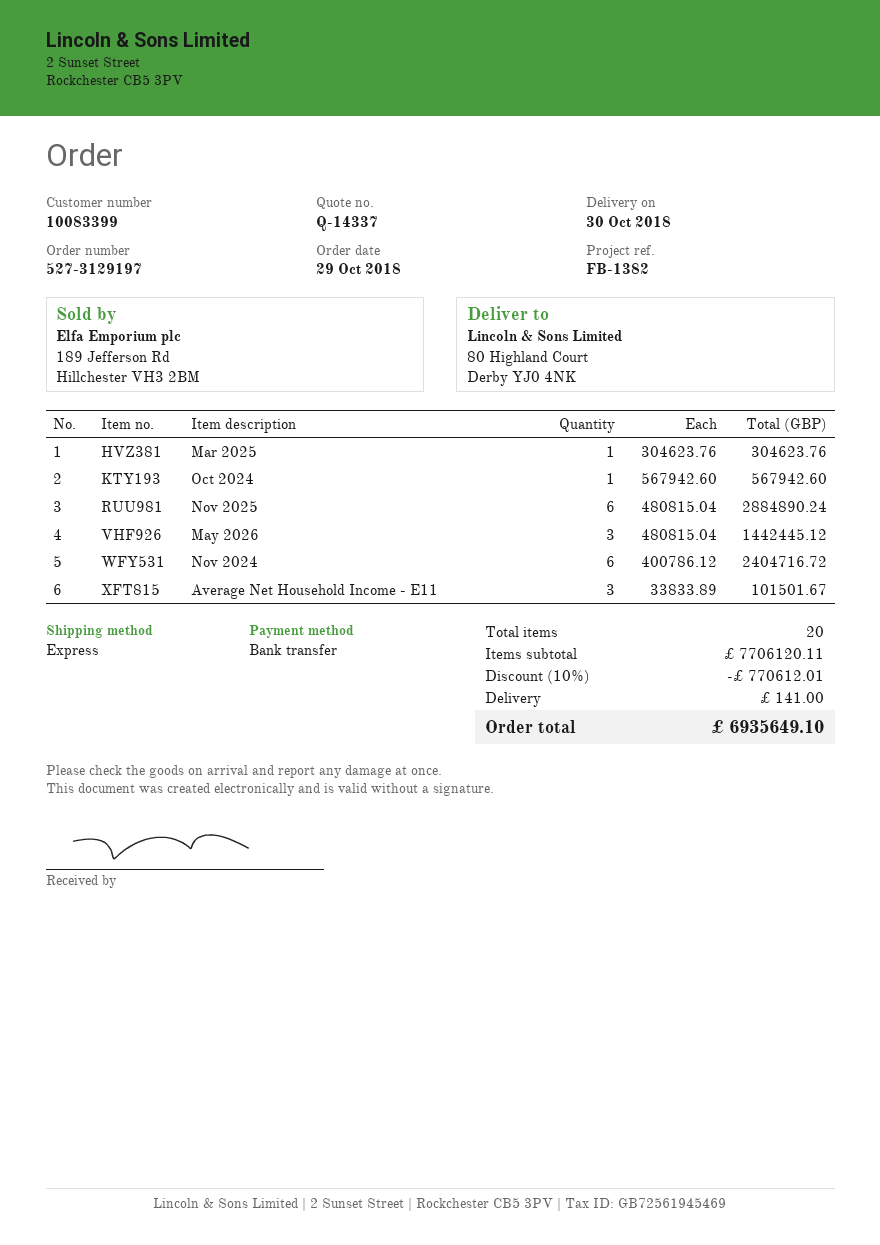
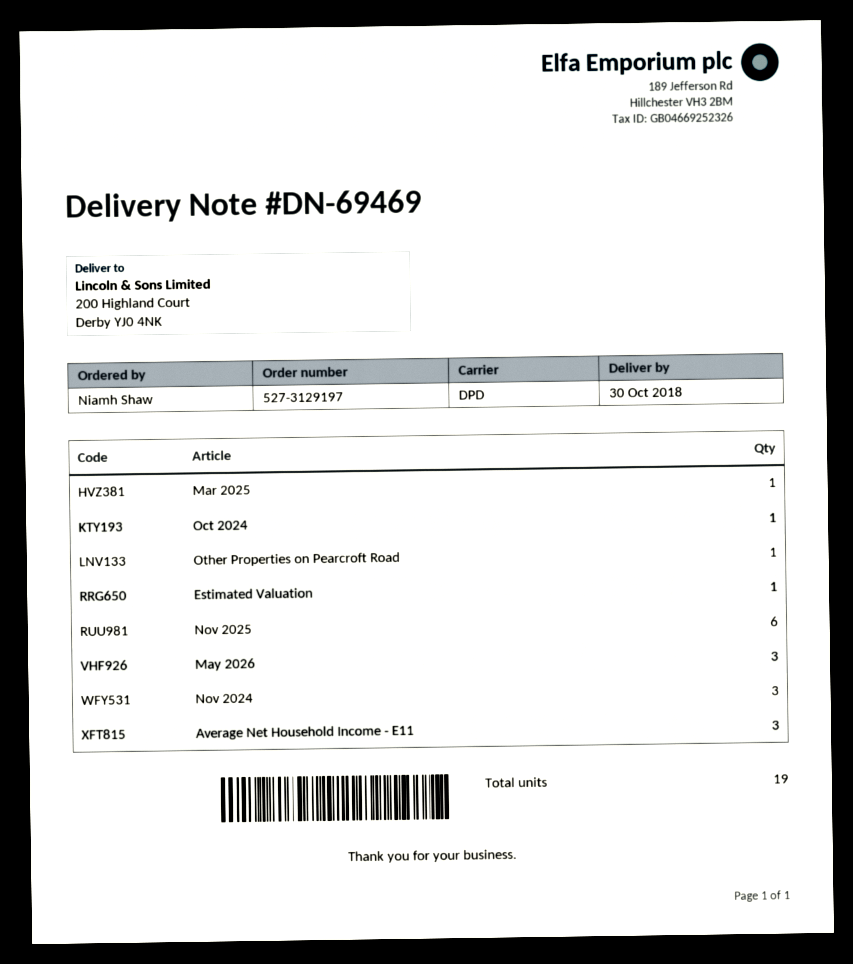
shipping method: express -> DPD
ship to: 80 Highland Court, Derby YJ0 4NK -> 200 Highland Court, Derby YJ0 4NK
Nov 2024: 6 -> 3
Other Properties on Pearcroft Road: none -> 1
Estimated Valuation: none -> 1
total quantity: 20 -> 19

